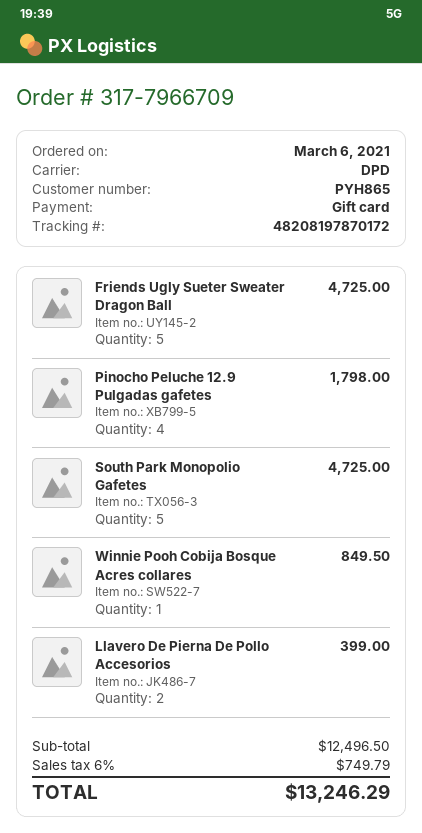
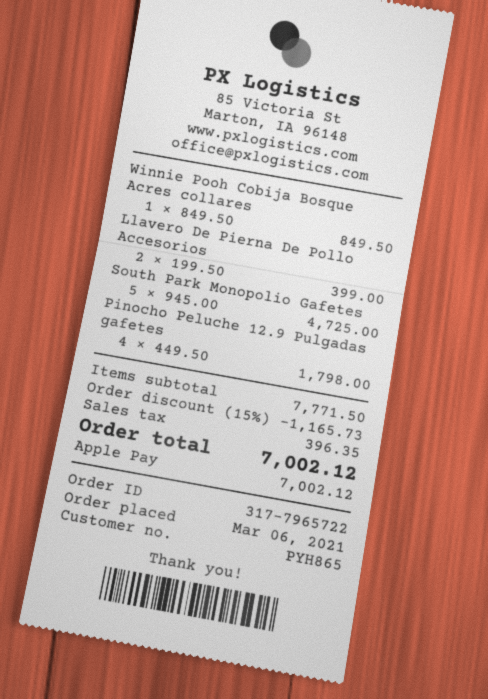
order number: 317-7966709 -> 317-7965722
payment method: gift card -> Apple Pay
Friends Ugly Sueter Sweater Dragon Ball: 5 for 4725.00 -> none
subtotal: 12496.50 -> 7771.50
discount: none -> 15% = 1165.73
tax: 749.79 -> 396.35
total: 13246.29 -> 7002.12

